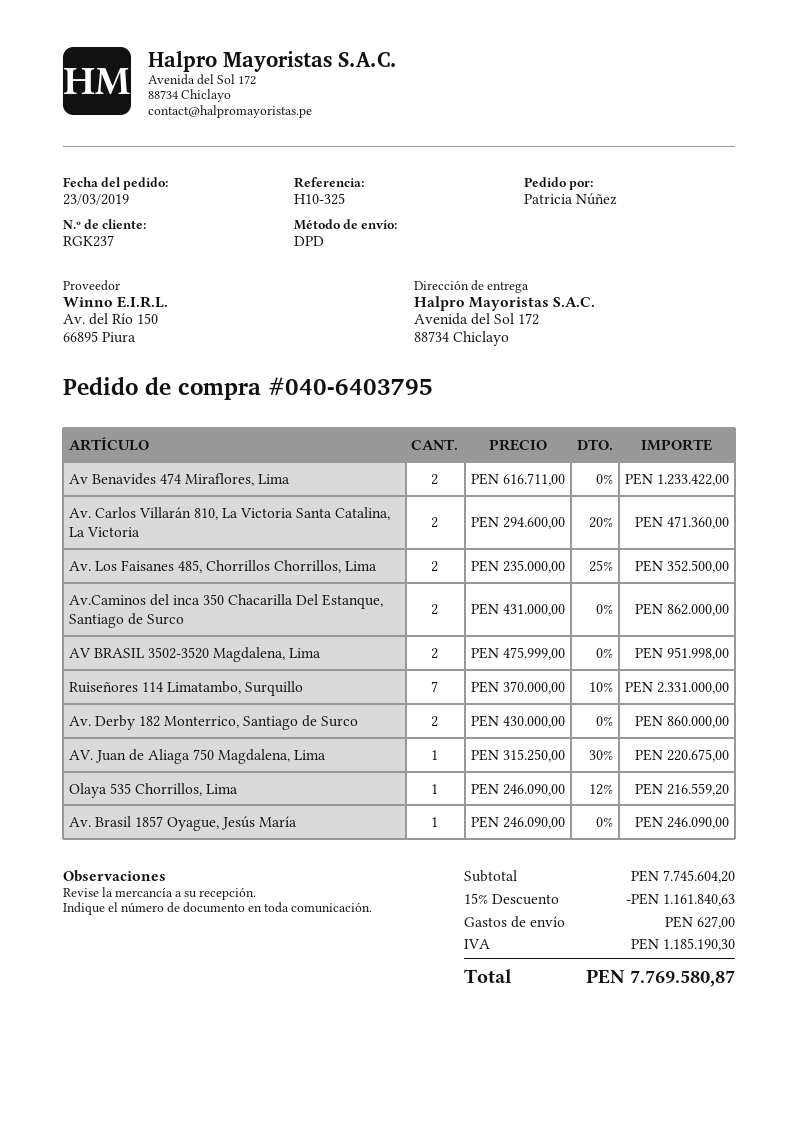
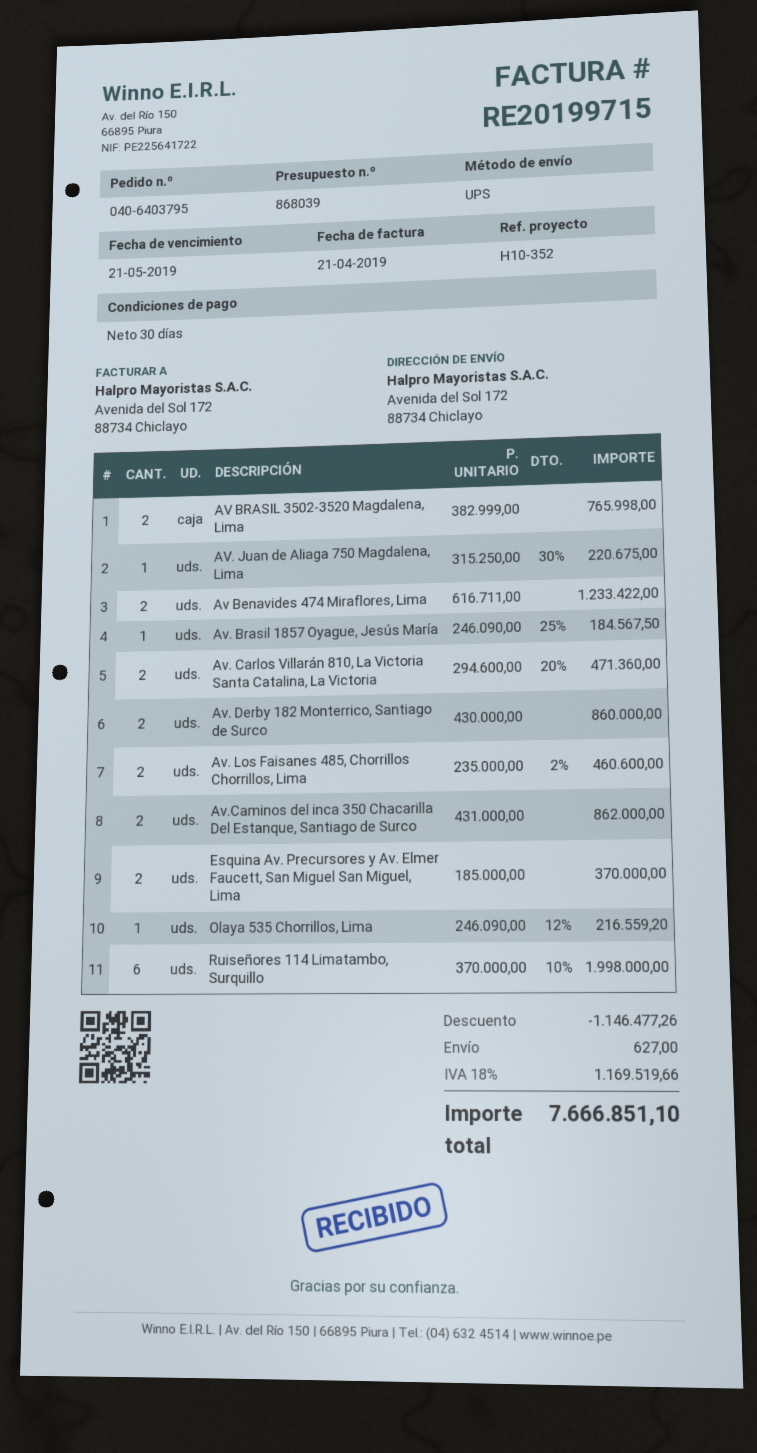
reference: H10-325 -> H10-352
shipping method: DPD -> UPS
Av. Los Faisanes 485, Chorrillos Chorrillos, Lima: 2 x 235000.00 - 25% = 352500.00 -> 2 x 235000.00 - 2% = 460600.00
AV BRASIL 3502-3520 Magdalena, Lima: 2 x 475999.00 = 951998.00 -> 2 x 382999.00 = 765998.00
Ruiseñores 114 Limatambo, Surquillo: 7 x 370000.00 - 10% = 2331000.00 -> 6 x 370000.00 - 10% = 1998000.00
Av. Brasil 1857 Oyague, Jesús María: 1 x 246090.00 = 246090.00 -> 1 x 246090.00 - 25% = 184567.50
Esquina Av. Precursores y Av. Elmer Faucett, San Miguel San Miguel, Lima: none -> 2 x 185000.00 = 370000.00
discount: 1161840.63 -> 1146477.26
tax: 1185190.30 -> 1169519.66
total: 7769580.87 -> 7666851.10

